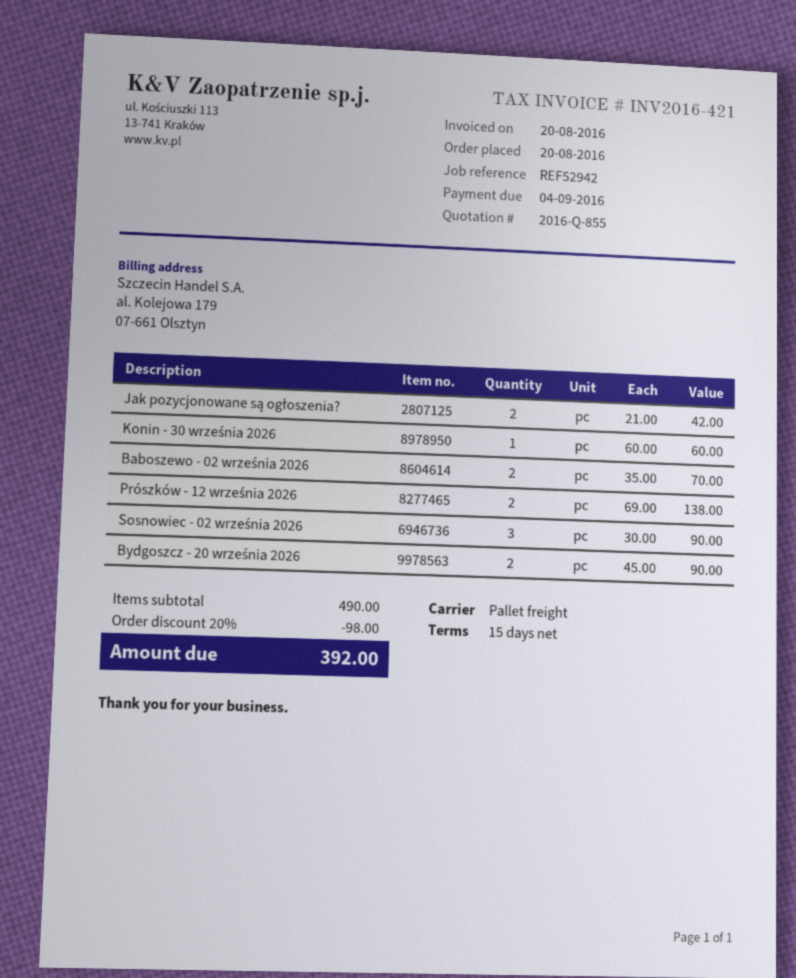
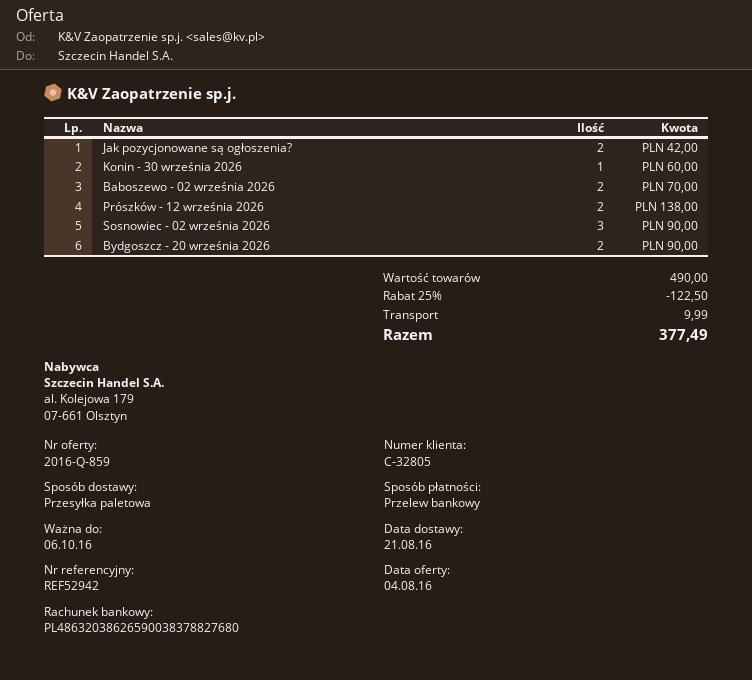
quote number: 2016-Q-855 -> 2016-Q-859
discount: 20% = 98.00 -> 25% = 122.50
shipping: none -> 9.99
total: 392.00 -> 377.49

